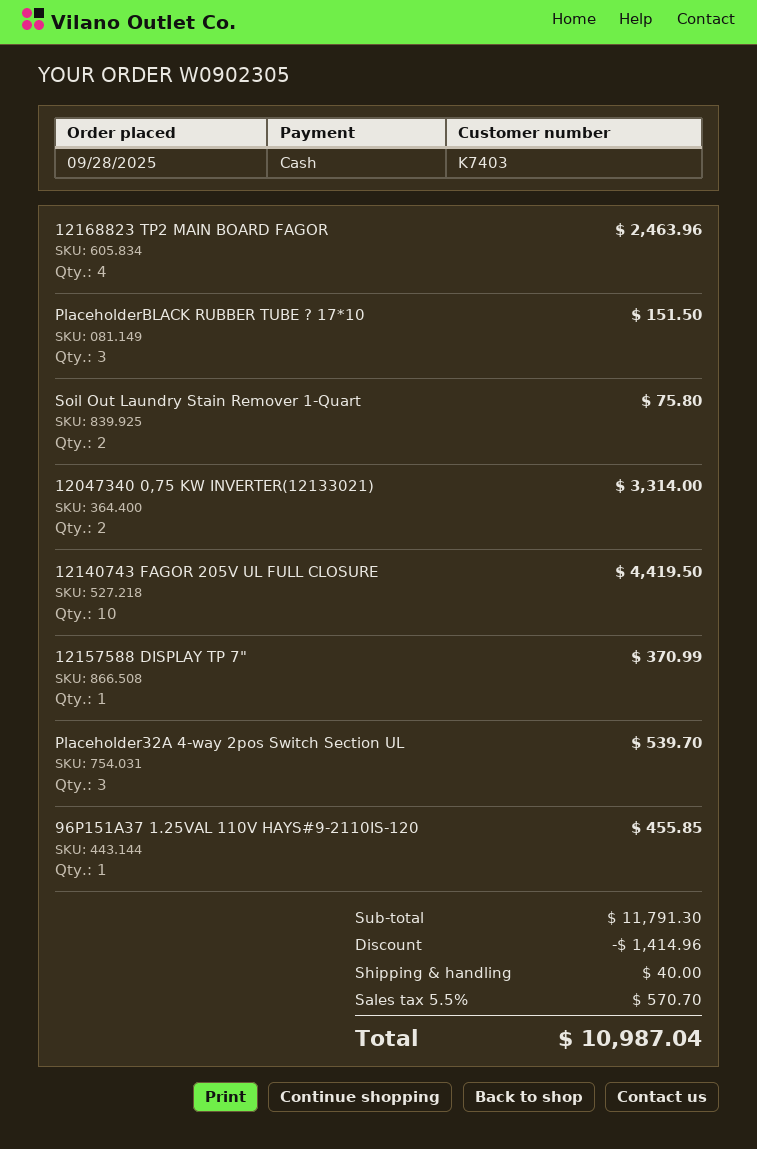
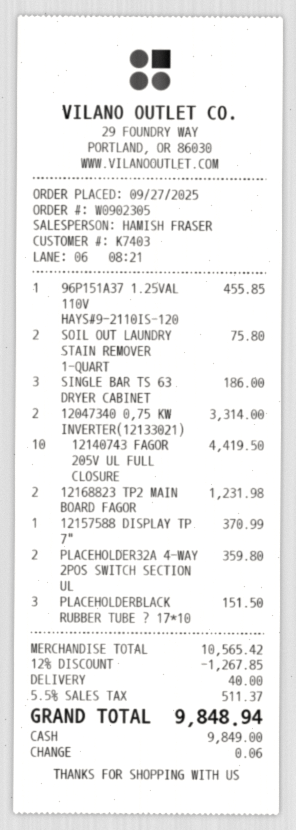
order date: 2025-09-28 -> 2025-09-27
12168823 TP2 MAIN BOARD FAGOR: 4 for 2463.96 -> 2 for 1231.98
Placeholder32A 4-way 2pos Switch Section UL: 3 for 539.70 -> 2 for 359.80
SINGLE BAR TS 63 DRYER CABINET: none -> 3 for 186.00
subtotal: 11791.30 -> 10565.42
discount: 1414.96 -> 1267.85
tax: 5.5% = 570.70 -> 5.5% = 511.37
total: 10987.04 -> 9848.94

